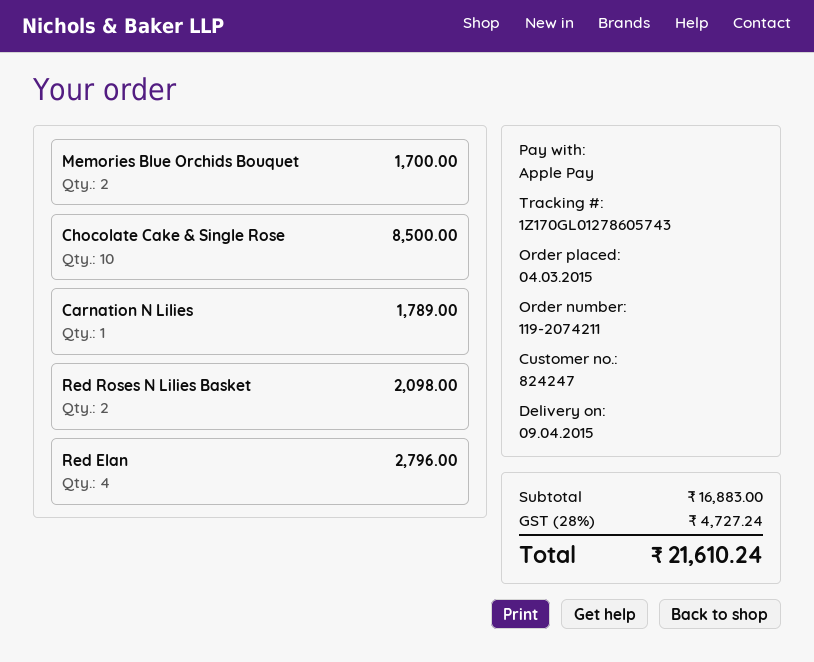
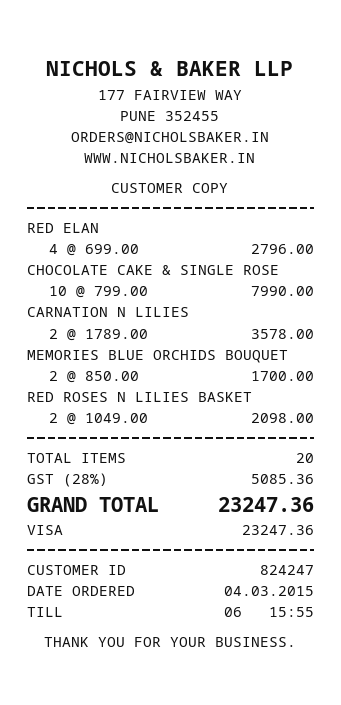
payment method: Apple Pay -> Visa
Chocolate Cake & Single Rose: 10 for 8500.00 -> 10 for 7990.00
Carnation N Lilies: 1 for 1789.00 -> 2 for 3578.00
tax: 28% = 4727.24 -> 28% = 5085.36
total: 21610.24 -> 23247.36

